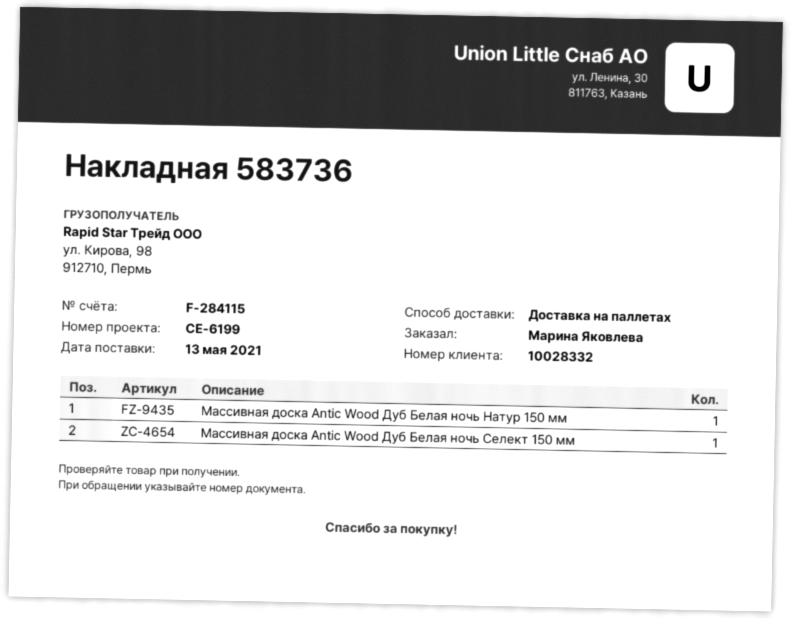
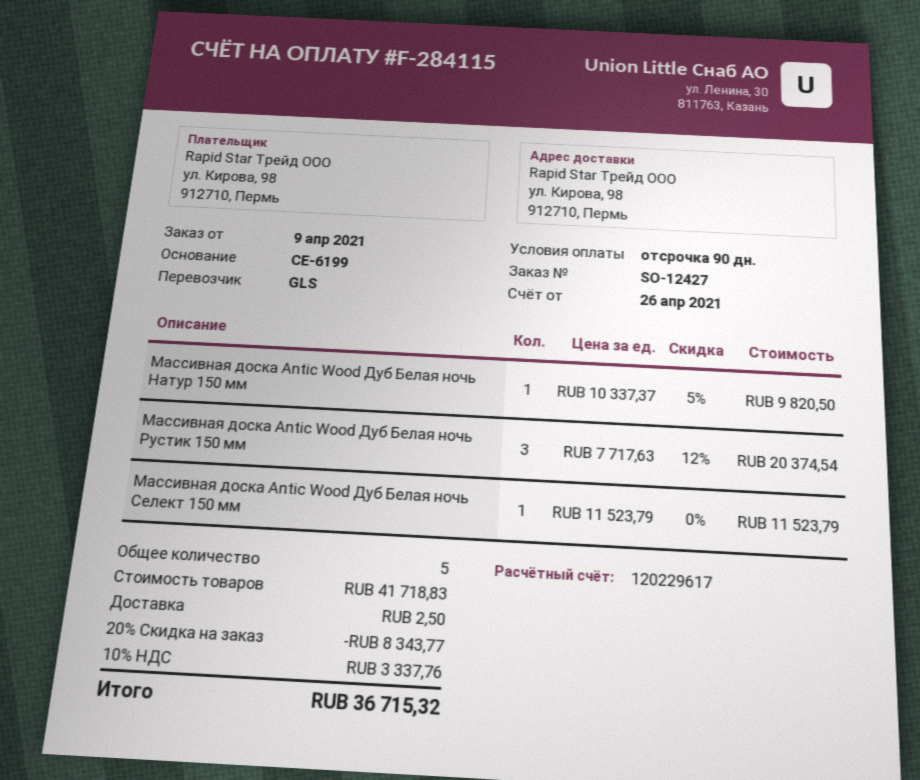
shipping method: pallet freight -> GLS
Массивная доска Antic Wood Дуб Белая ночь Рустик 150 мм: none -> 3

